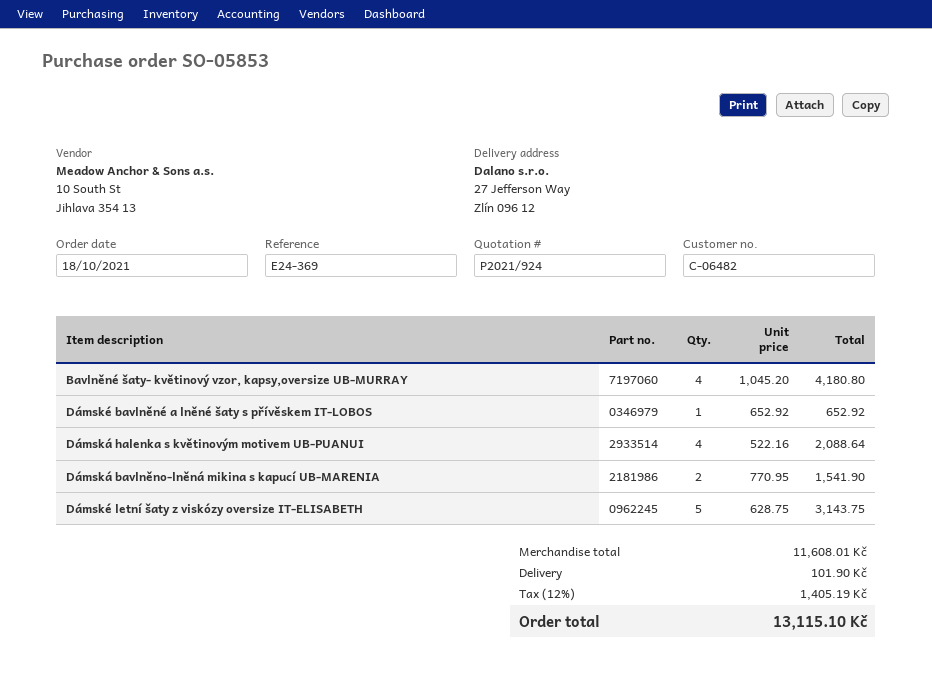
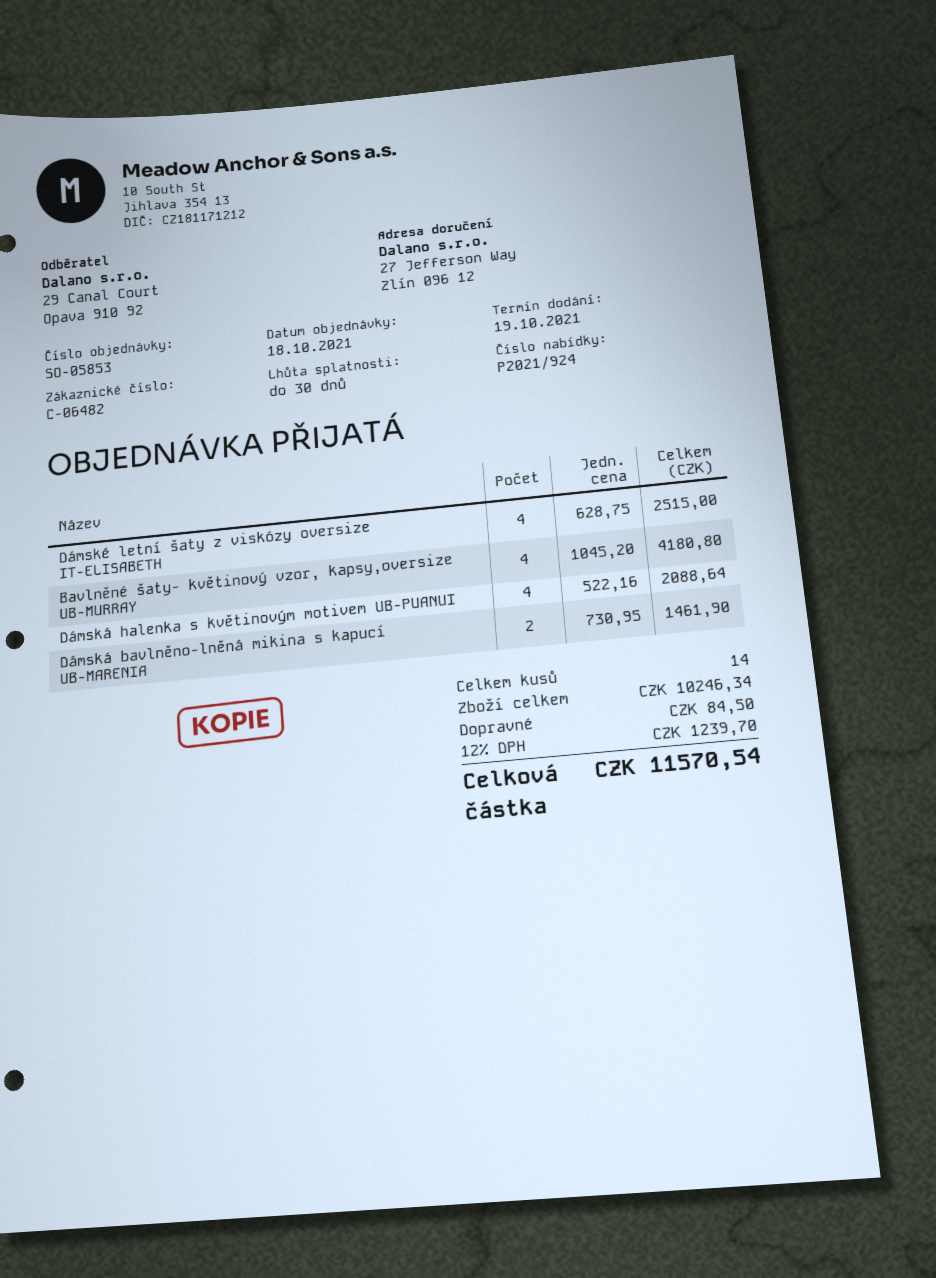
Dámské bavlněné a lněné šaty s přívěskem IT-LOBOS: 1 x 652.92 = 652.92 -> none
Dámská bavlněno-lněná mikina s kapucí UB-MARENIA: 2 x 770.95 = 1541.90 -> 2 x 730.95 = 1461.90
Dámské letní šaty z viskózy oversize IT-ELISABETH: 5 x 628.75 = 3143.75 -> 4 x 628.75 = 2515.00
subtotal: 11608.01 -> 10246.34
shipping: 101.90 -> 84.50
tax: 12% = 1405.19 -> 12% = 1239.70
total: 13115.10 -> 11570.54

